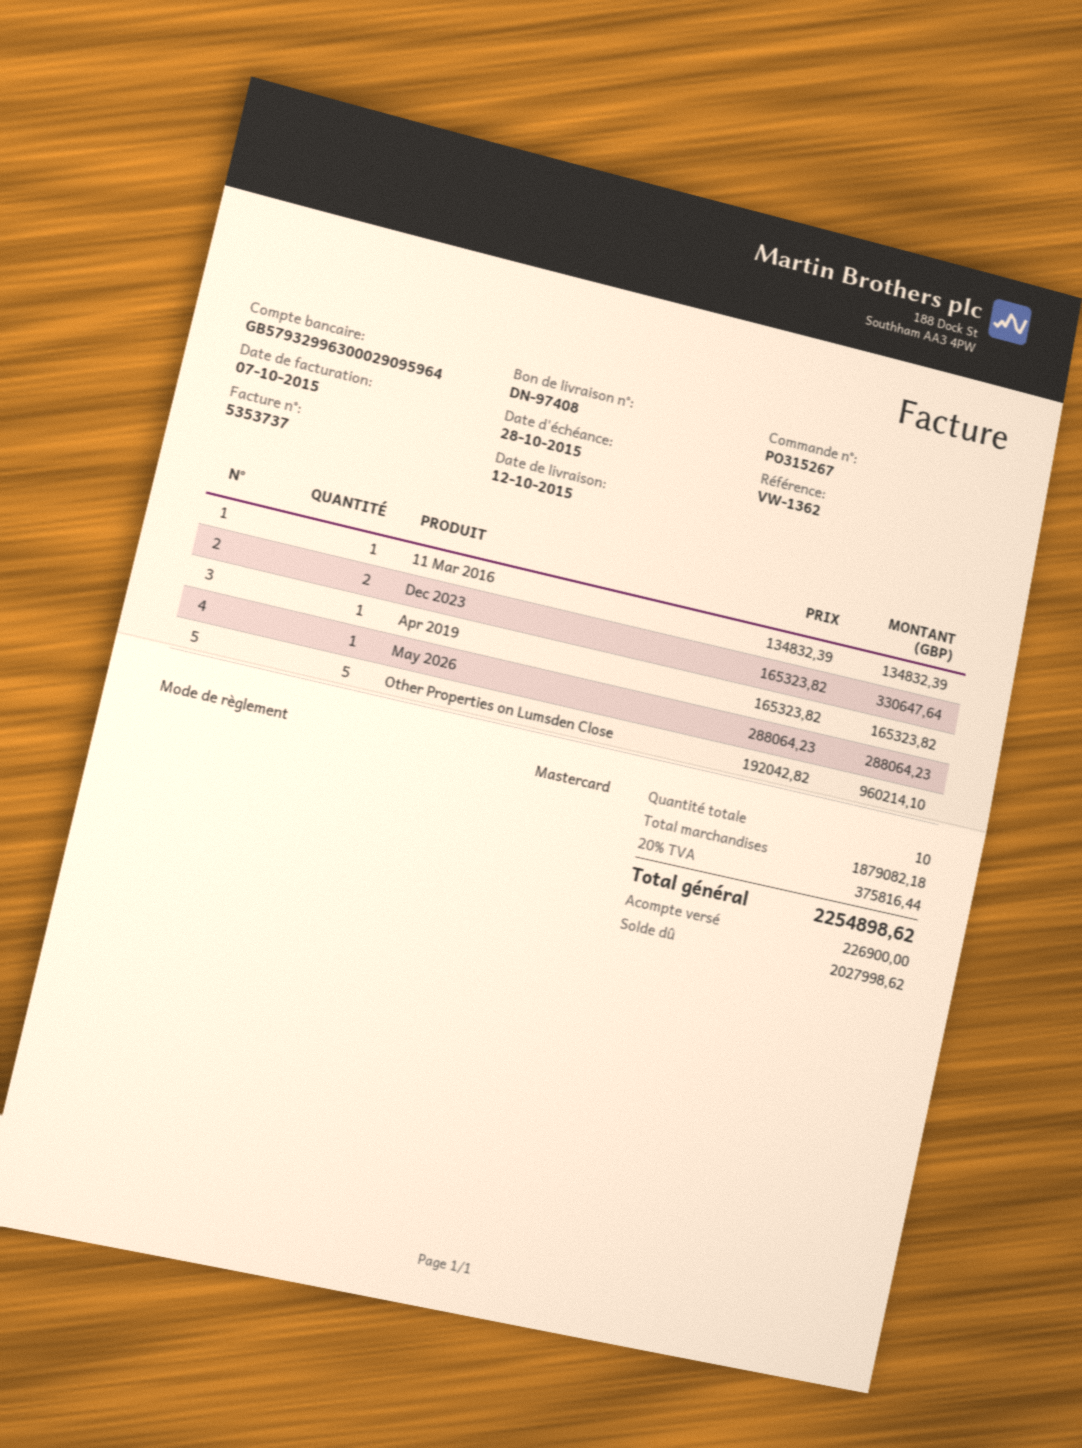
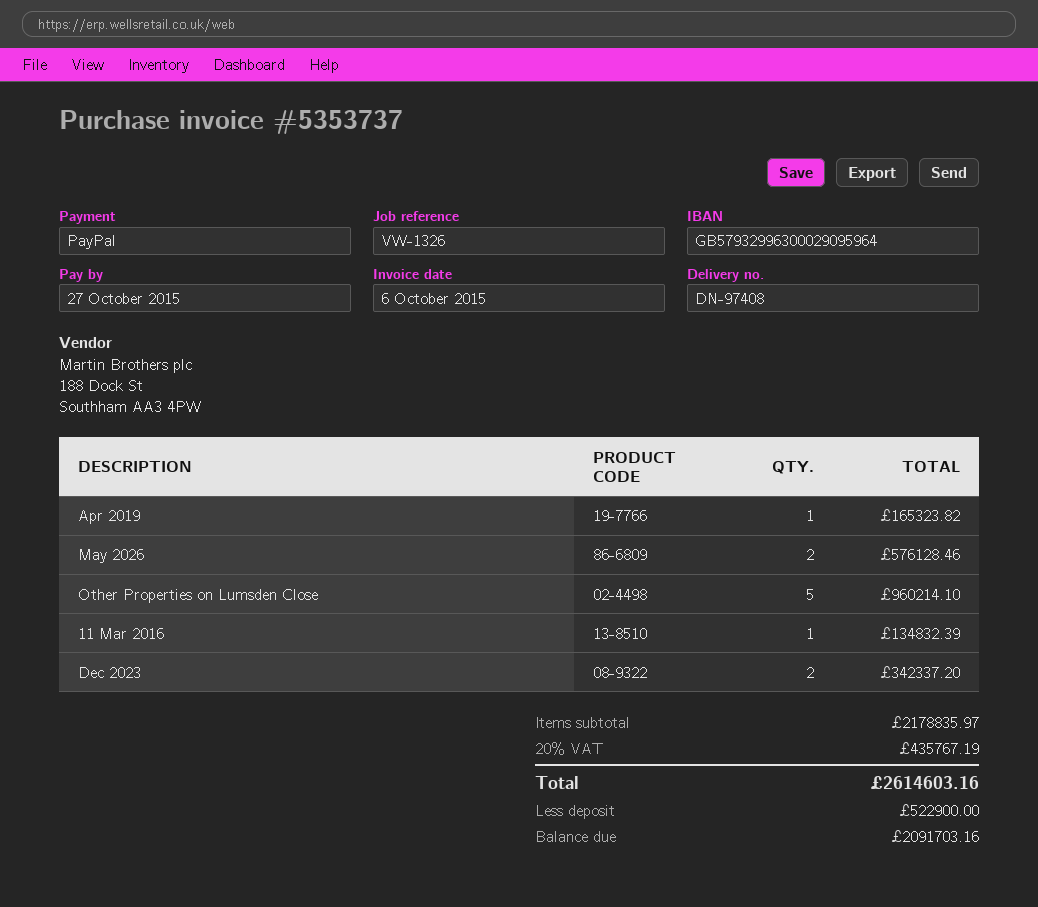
invoice date: 2015-10-07 -> 2015-10-06
due date: 2015-10-28 -> 2015-10-27
reference: VW-1362 -> VW-1326
payment method: Mastercard -> PayPal
Dec 2023: 2 for 330647.64 -> 2 for 342337.20
May 2026: 1 for 288064.23 -> 2 for 576128.46
subtotal: 1879082.18 -> 2178835.97
tax: 20% = 375816.44 -> 20% = 435767.19
total: 2254898.62 -> 2614603.16
deposit: 226900.00 -> 522900.00
balance: 2027998.62 -> 2091703.16

